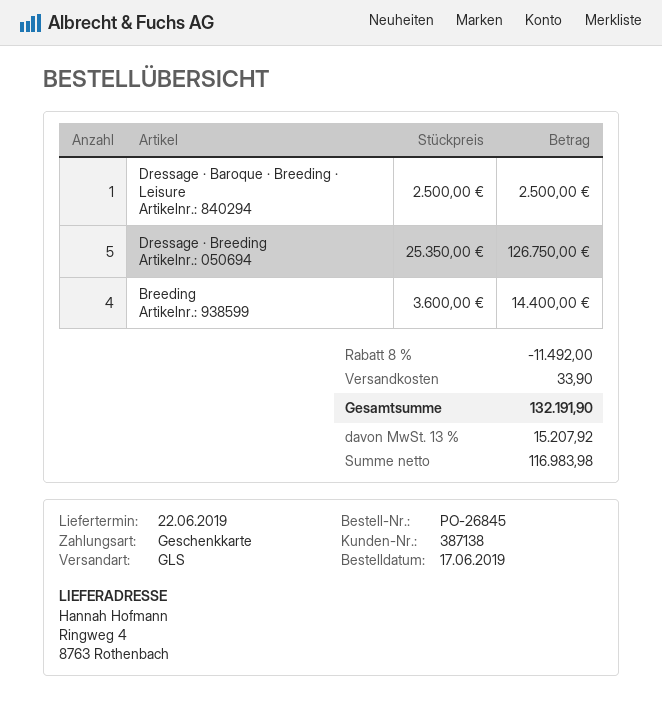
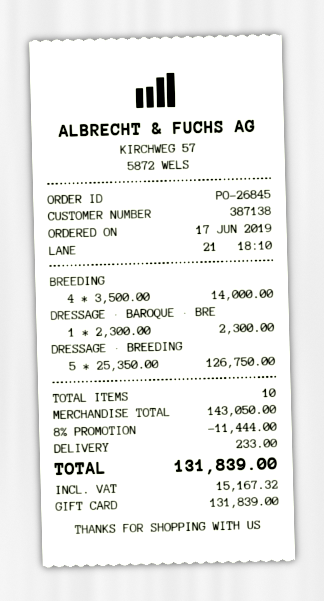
Dressage · Baroque · Breeding · Leisure: 1 x 2500.00 = 2500.00 -> 1 x 2300.00 = 2300.00
Breeding: 4 x 3600.00 = 14400.00 -> 4 x 3500.00 = 14000.00
discount: 8% = 11492.00 -> 8% = 11444.00
shipping: 33.90 -> 233.00
tax: 15207.92 -> 15167.32
total: 132191.90 -> 131839.00

